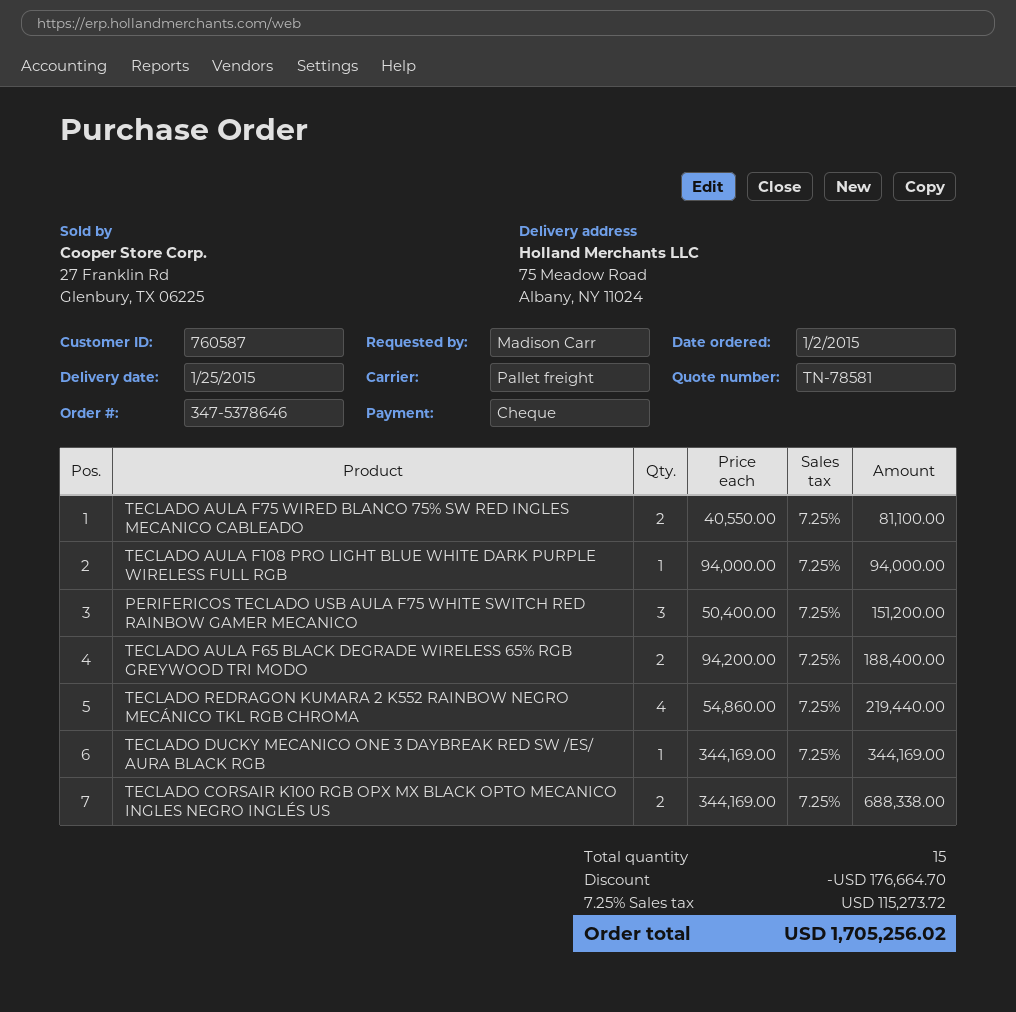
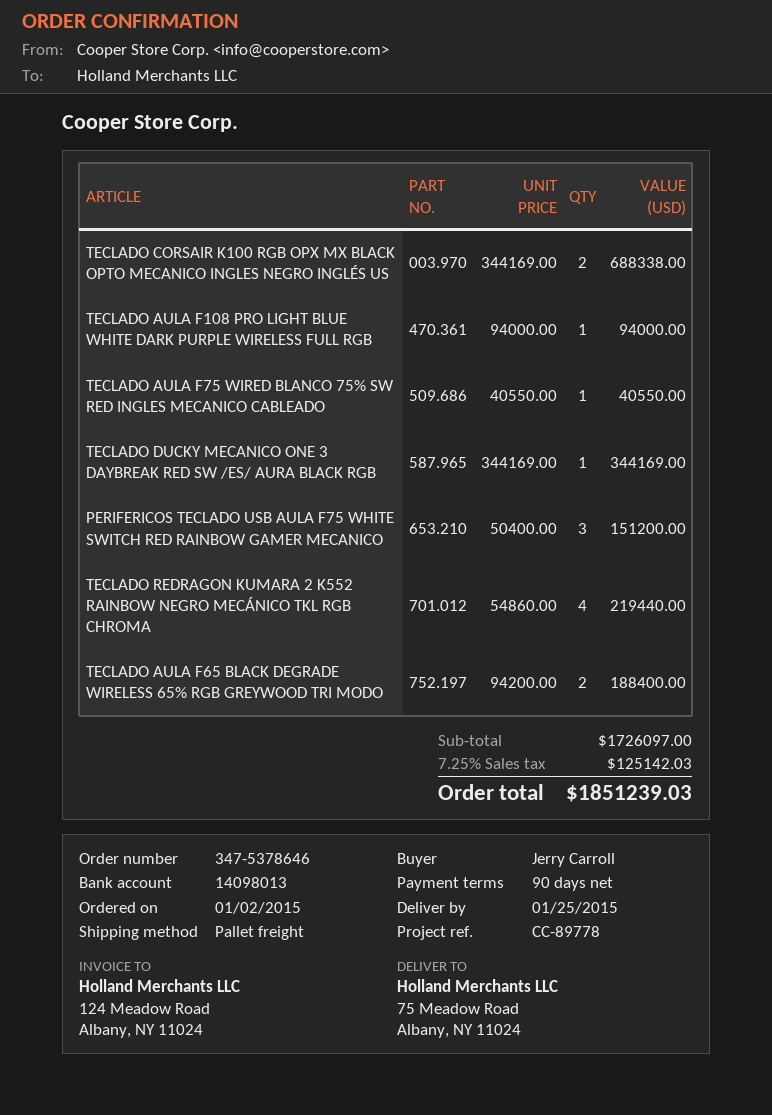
ordered by: Madison Carr -> Jerry Carroll
TECLADO AULA F75 WIRED BLANCO 75% SW RED INGLES MECANICO CABLEADO: 2 x 40550.00 = 81100.00 -> 1 x 40550.00 = 40550.00
discount: 176664.70 -> none
tax: 7.25% = 115273.72 -> 7.25% = 125142.03
total: 1705256.02 -> 1851239.03

